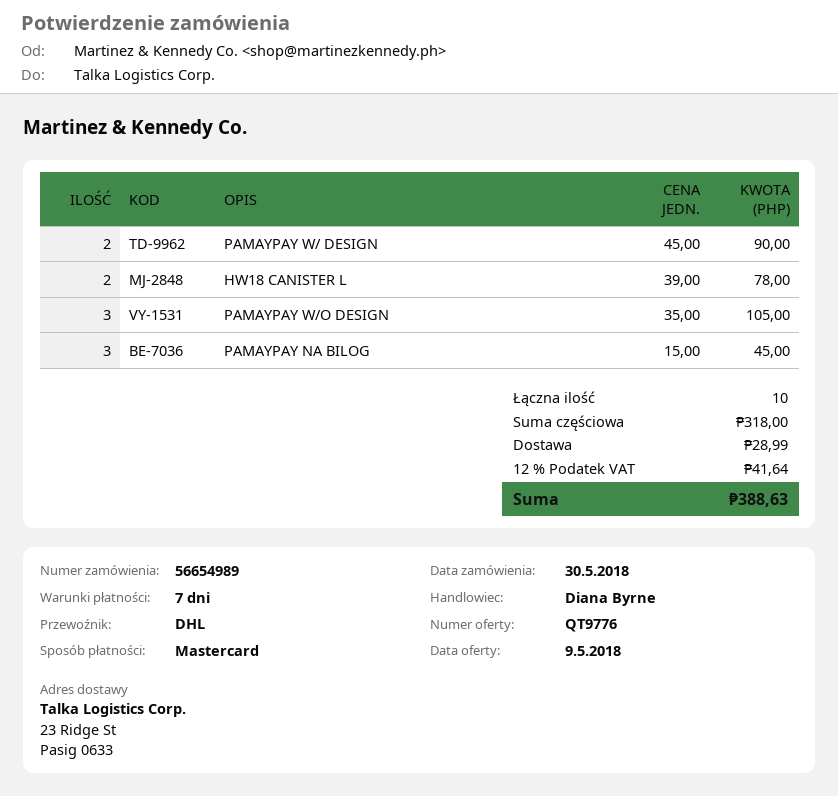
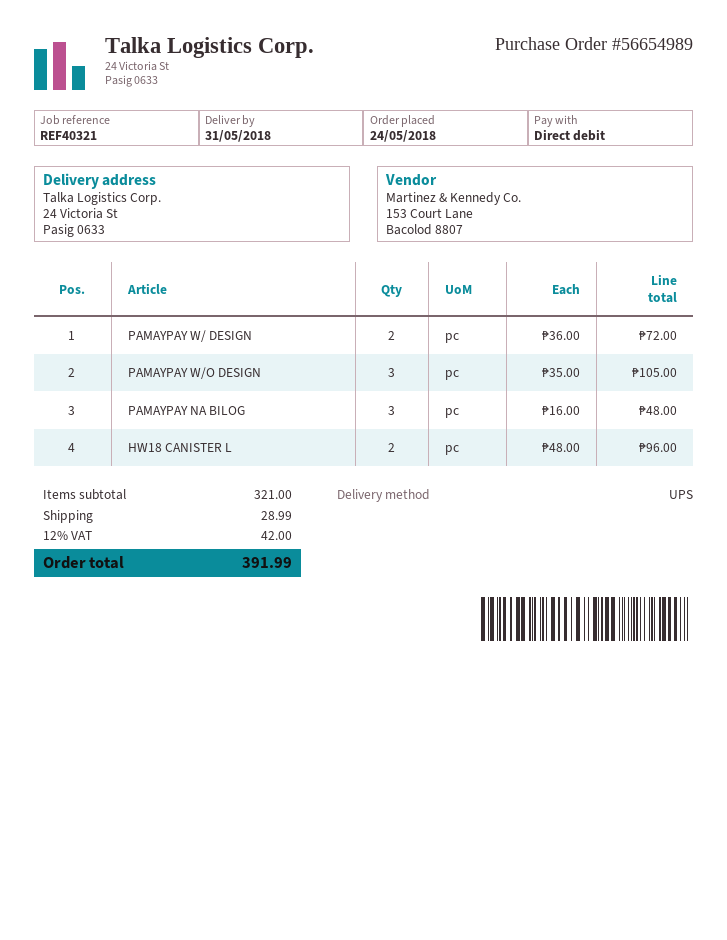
order date: 2018-05-30 -> 2018-05-24
payment method: Mastercard -> direct debit
shipping method: DHL -> UPS
ship to: 23 Ridge St, Pasig 0633 -> 24 Victoria St, Pasig 0633
PAMAYPAY W/ DESIGN: 2 x 45.00 = 90.00 -> 2 x 36.00 = 72.00
HW18 CANISTER L: 2 x 39.00 = 78.00 -> 2 x 48.00 = 96.00
PAMAYPAY NA BILOG: 3 x 15.00 = 45.00 -> 3 x 16.00 = 48.00
subtotal: 318.00 -> 321.00
tax: 12% = 41.64 -> 12% = 42.00
total: 388.63 -> 391.99

